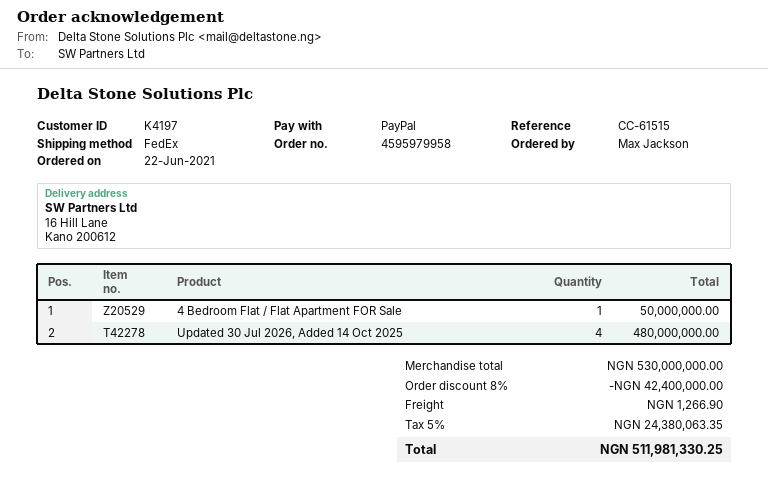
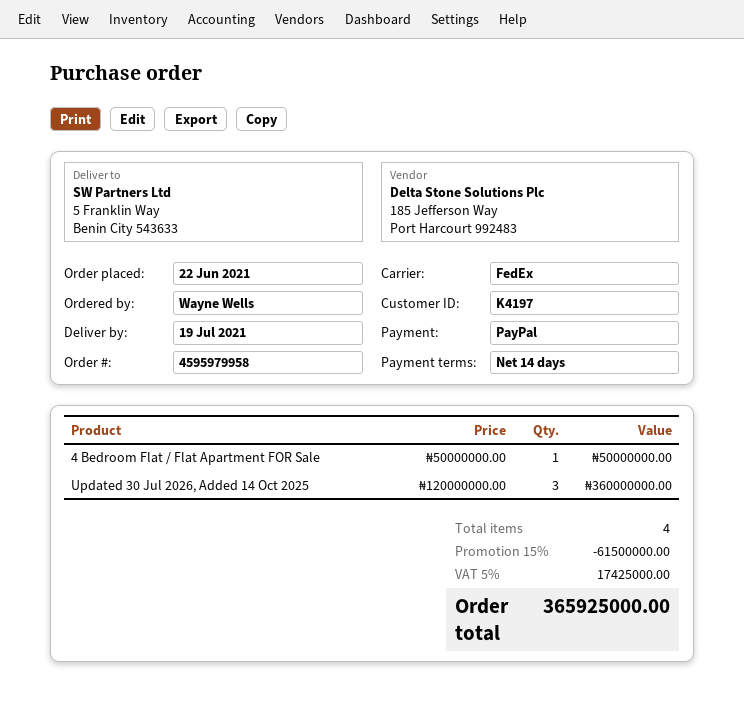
ordered by: Max Jackson -> Wayne Wells
ship to: 16 Hill Lane, Kano 200612 -> 5 Franklin Way, Benin City 543633
Updated 30 Jul 2026, Added 14 Oct 2025: 4 for 480000000.00 -> 3 for 360000000.00
discount: 8% = 42400000.00 -> 15% = 61500000.00
shipping: 1266.90 -> none
tax: 5% = 24380063.35 -> 5% = 17425000.00
total: 511981330.25 -> 365925000.00

